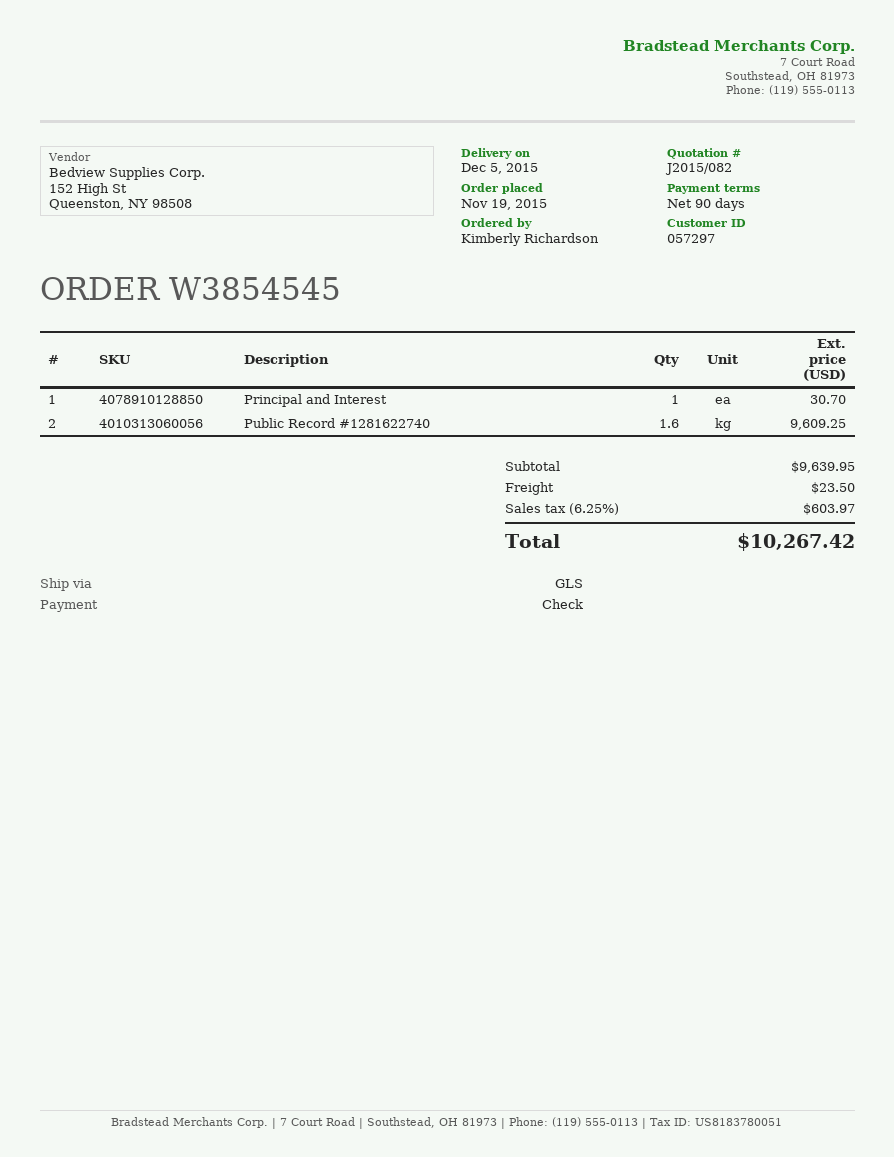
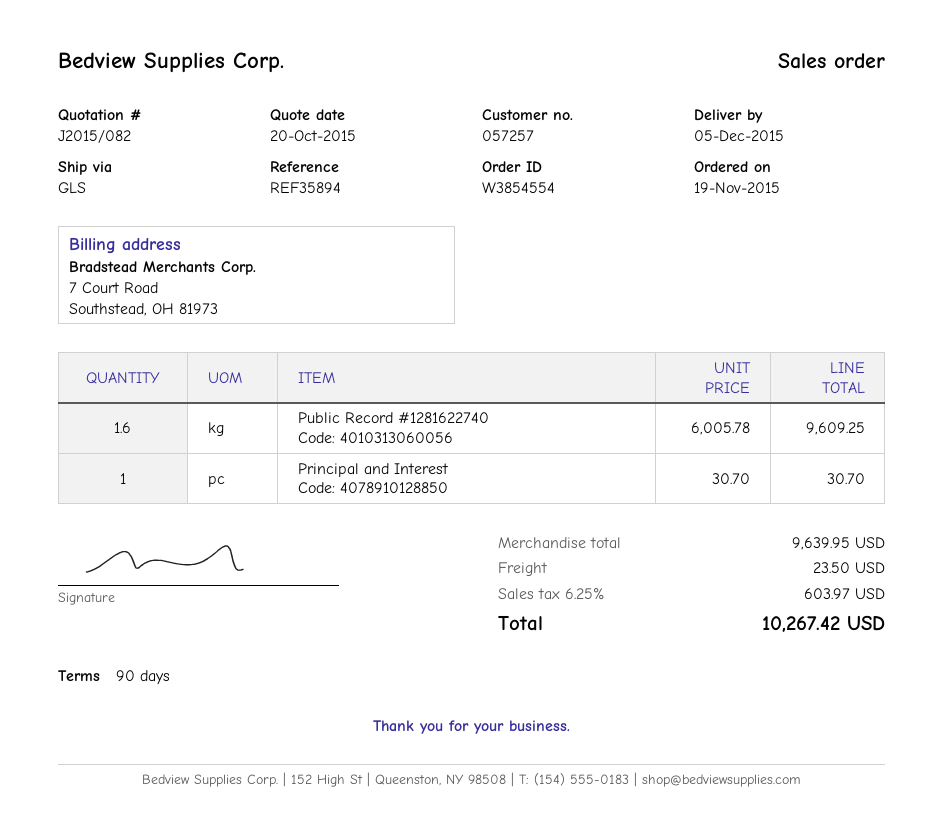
order number: W3854545 -> W3854554
customer number: 057297 -> 057257

